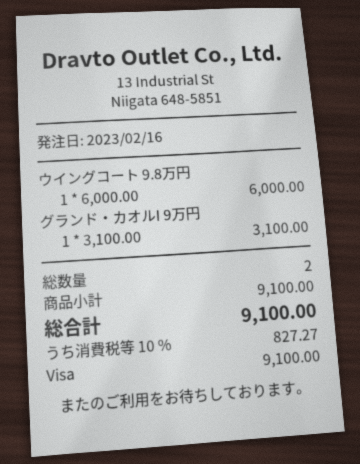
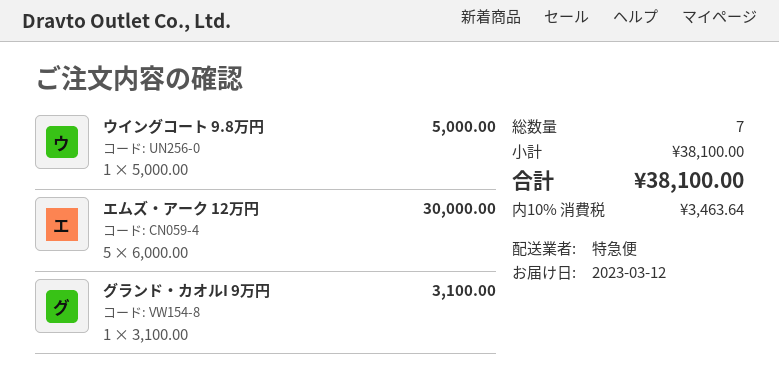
ウイングコート 9.8万円: 1 x 6000.00 = 6000.00 -> 1 x 5000.00 = 5000.00
エムズ・アーク 12万円: none -> 5 x 6000.00 = 30000.00
total quantity: 2 -> 7
subtotal: 9100.00 -> 38100.00
tax: 10% = 827.27 -> 10% = 3463.64
total: 9100.00 -> 38100.00

